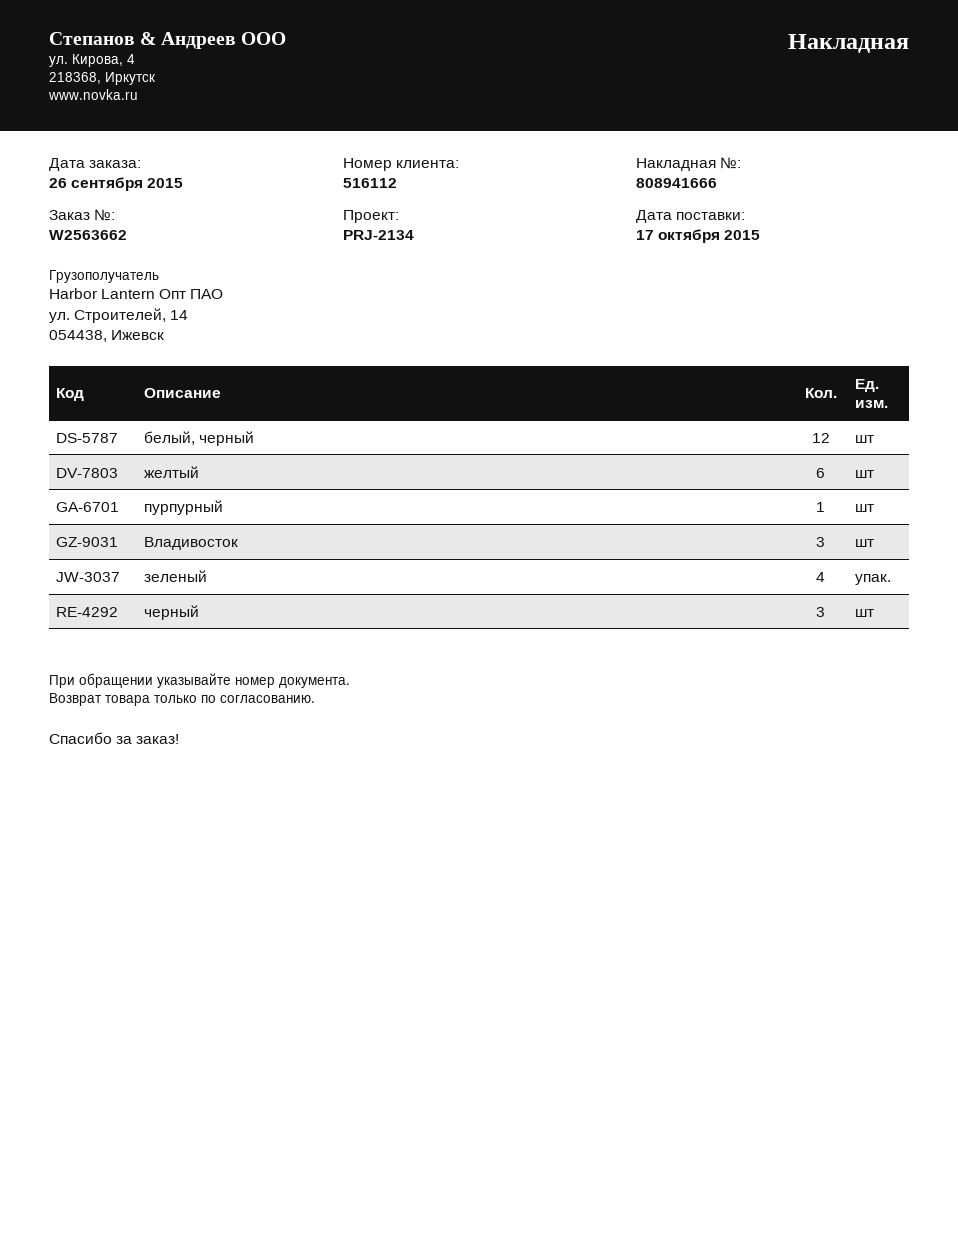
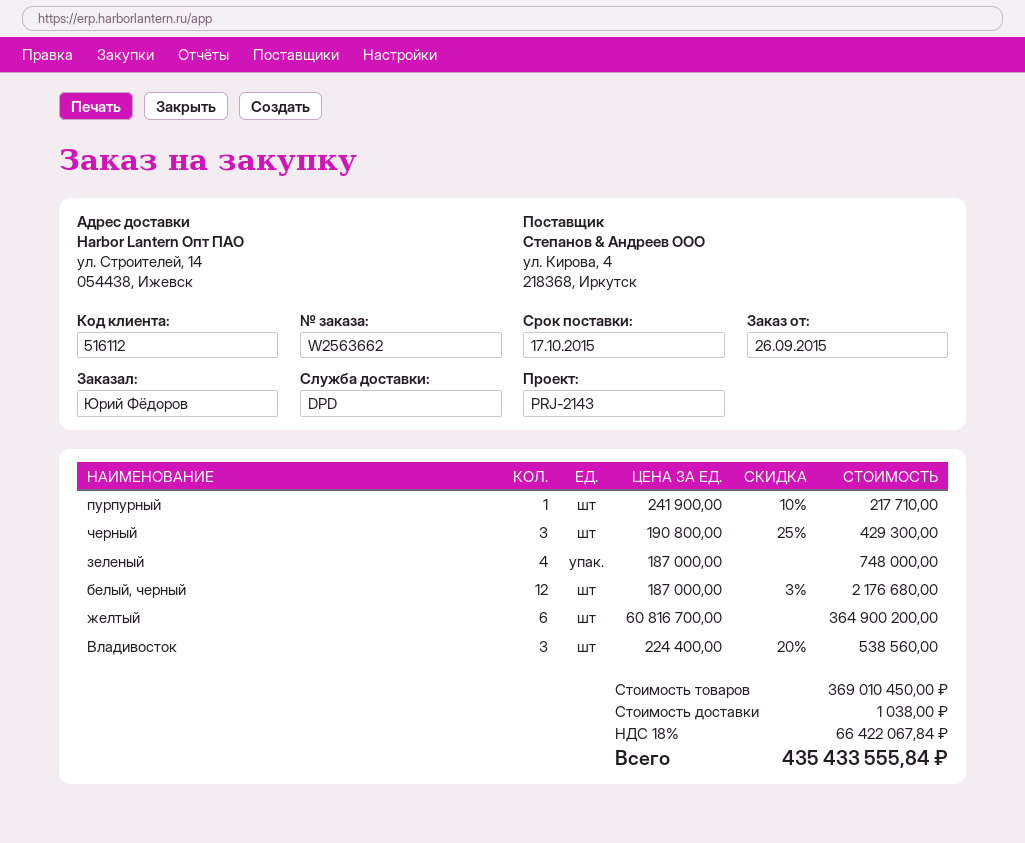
reference: PRJ-2134 -> PRJ-2143

